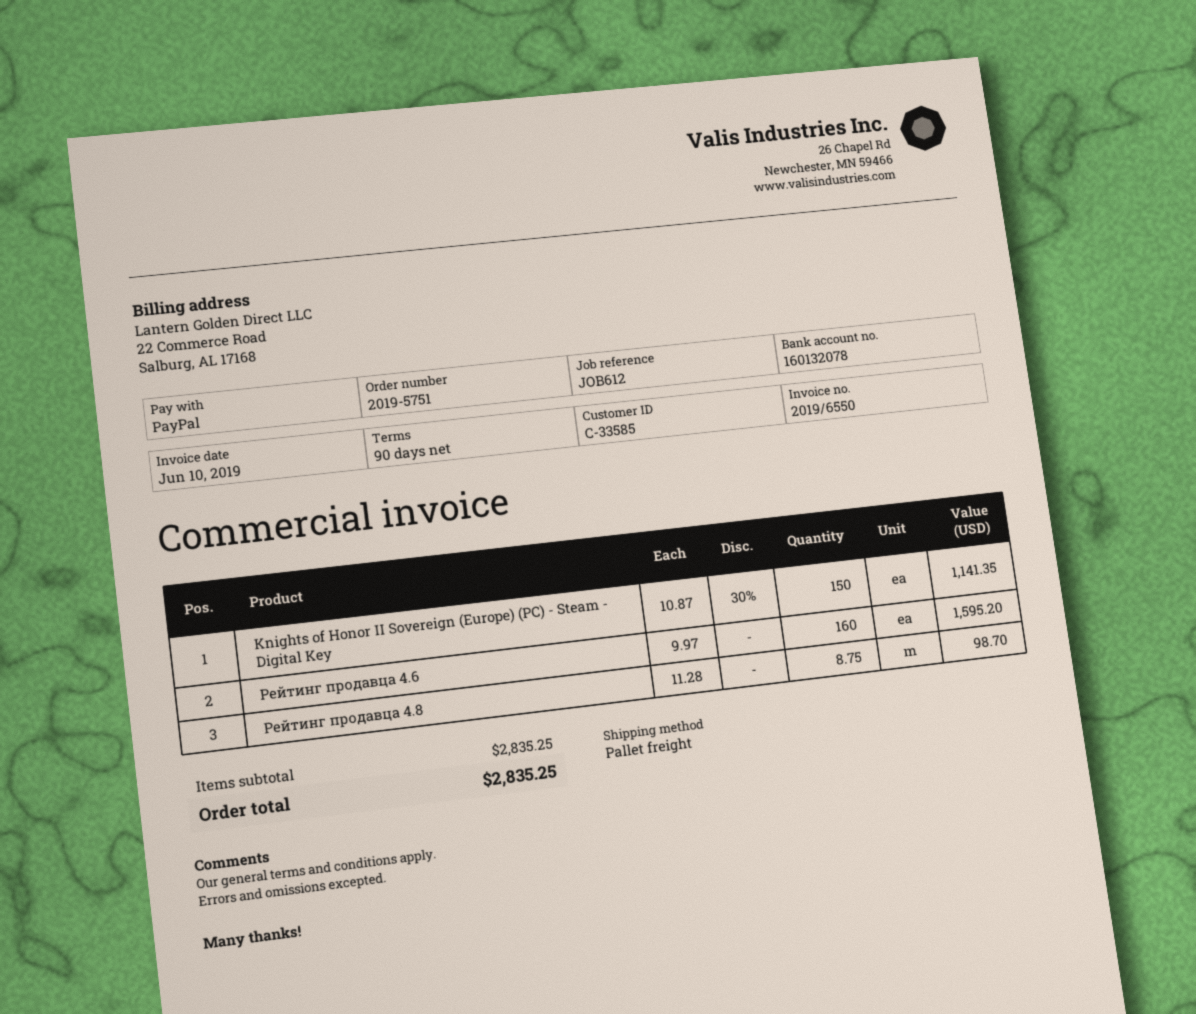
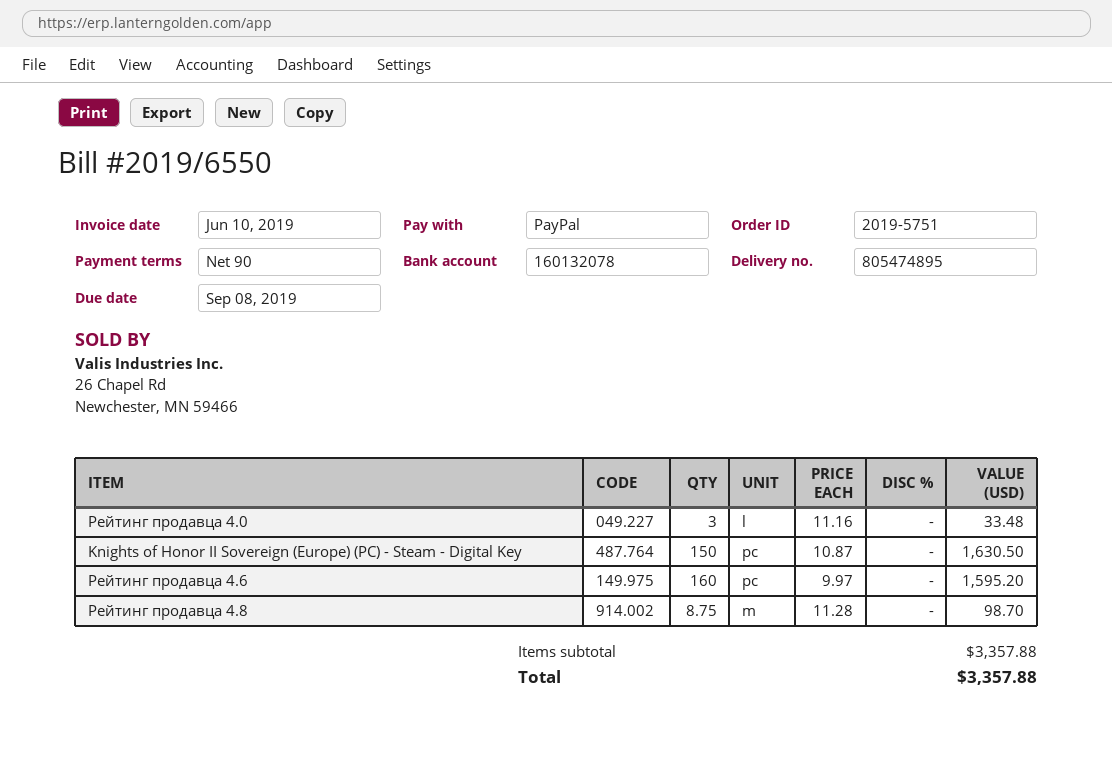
Knights of Honor II Sovereign (Europe) (PC) - Steam - Digital Key: 150 x 10.87 - 30% = 1141.35 -> 150 x 10.87 = 1630.50
Рейтинг продавца 4.0: none -> 3 x 11.16 = 33.48
subtotal: 2835.25 -> 3357.88
total: 2835.25 -> 3357.88

